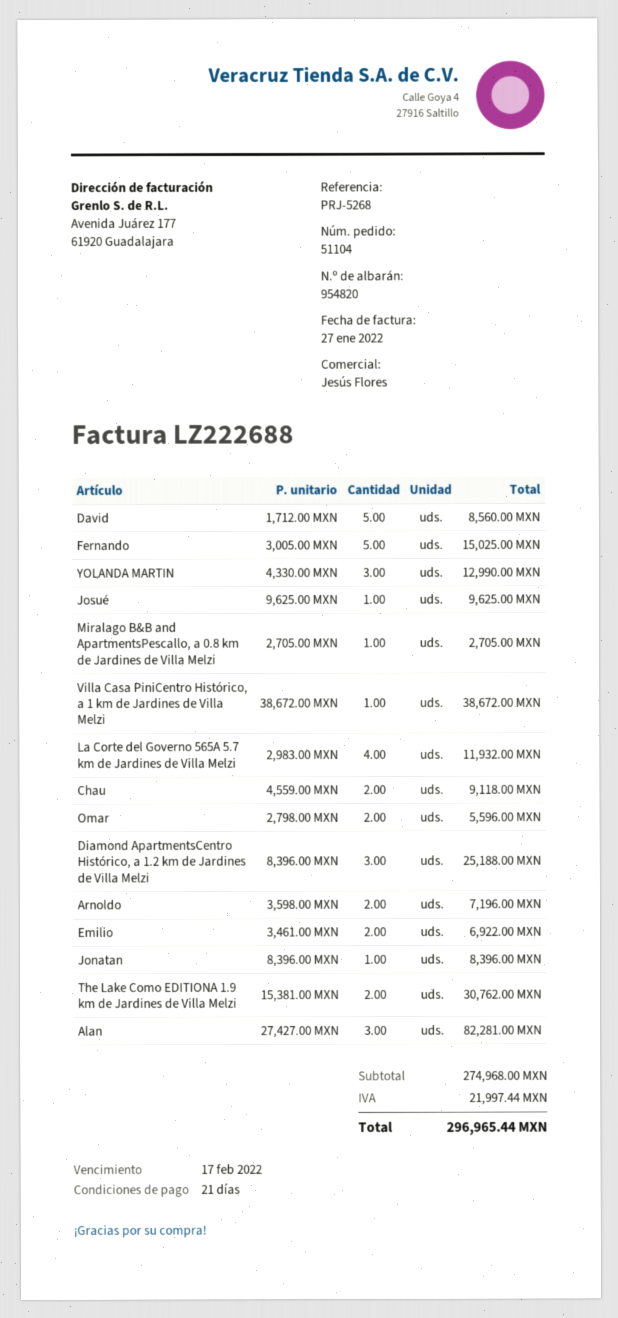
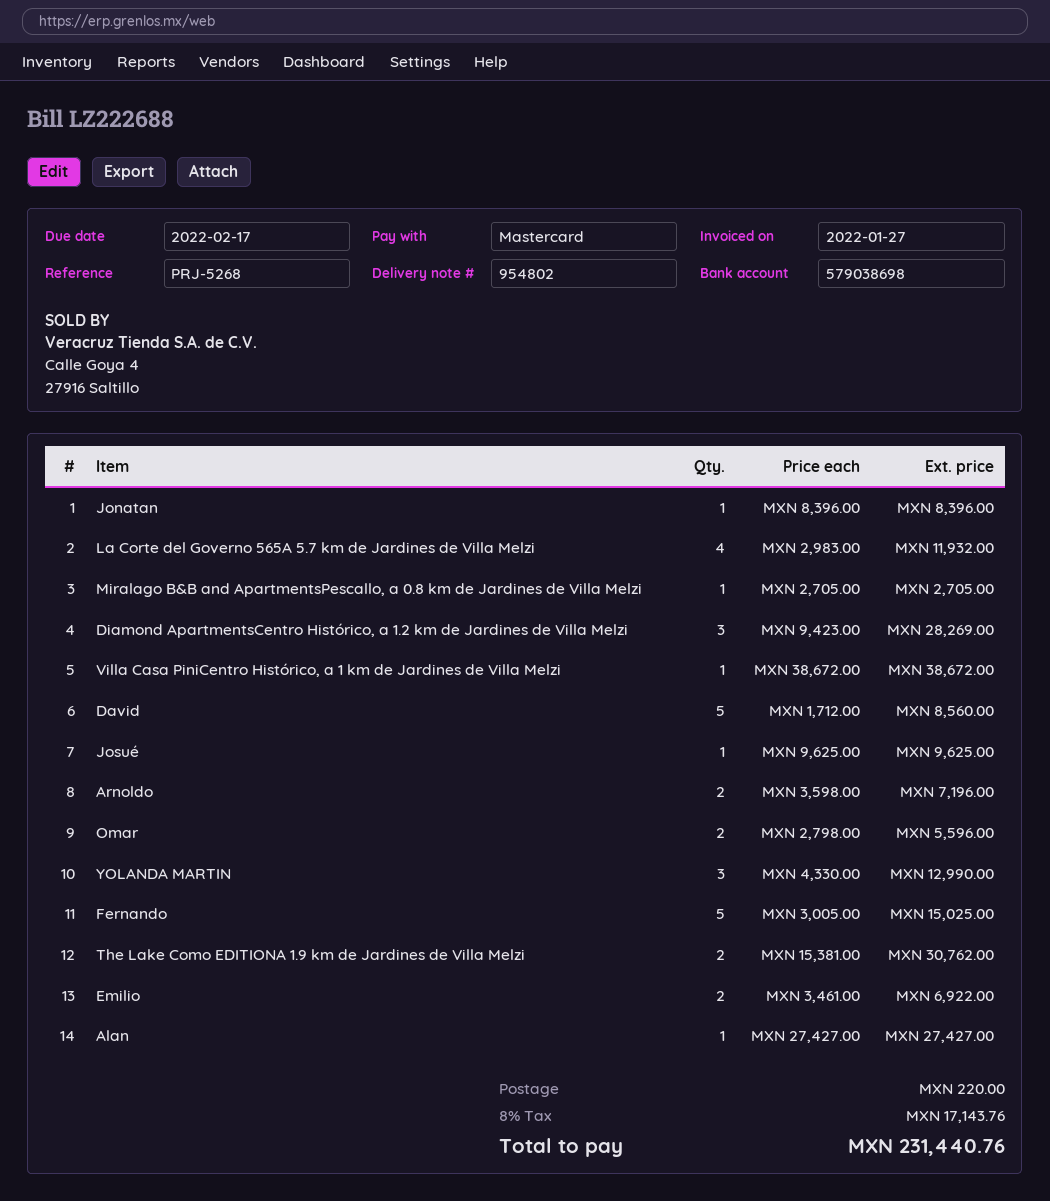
delivery note number: 954820 -> 954802
Chau: 2 x 4559.00 = 9118.00 -> none
Diamond ApartmentsCentro Histórico, a 1.2 km de Jardines de Villa Melzi: 3 x 8396.00 = 25188.00 -> 3 x 9423.00 = 28269.00
Alan: 3 x 27427.00 = 82281.00 -> 1 x 27427.00 = 27427.00
shipping: none -> 220.00
tax: 21997.44 -> 17143.76
total: 296965.44 -> 231440.76

